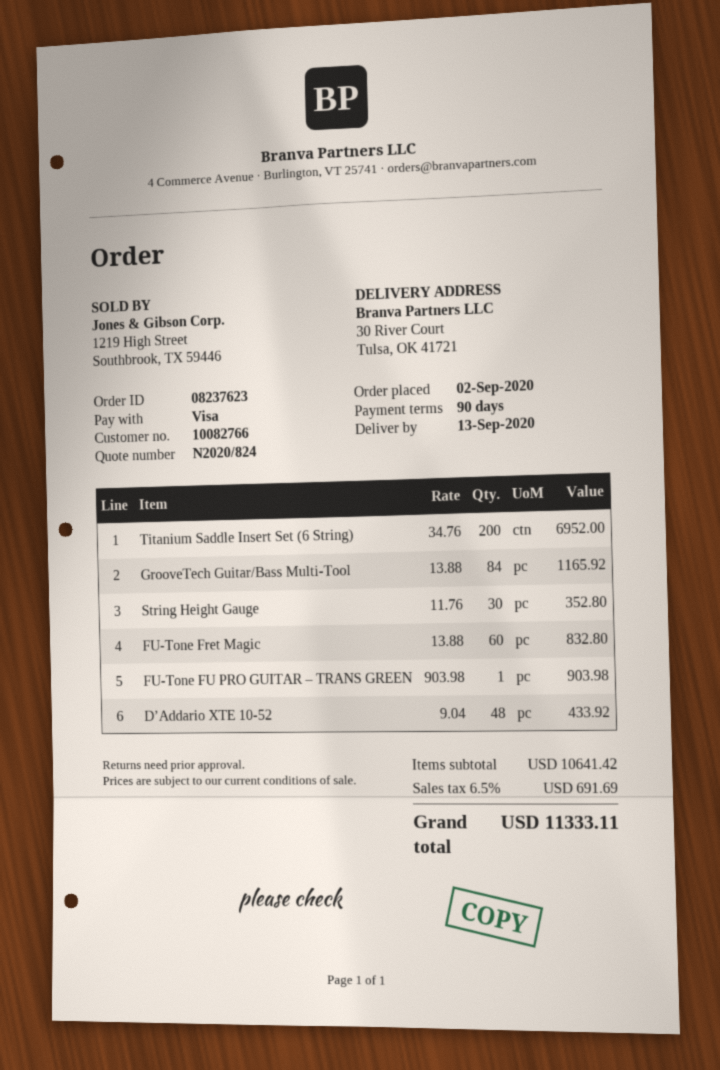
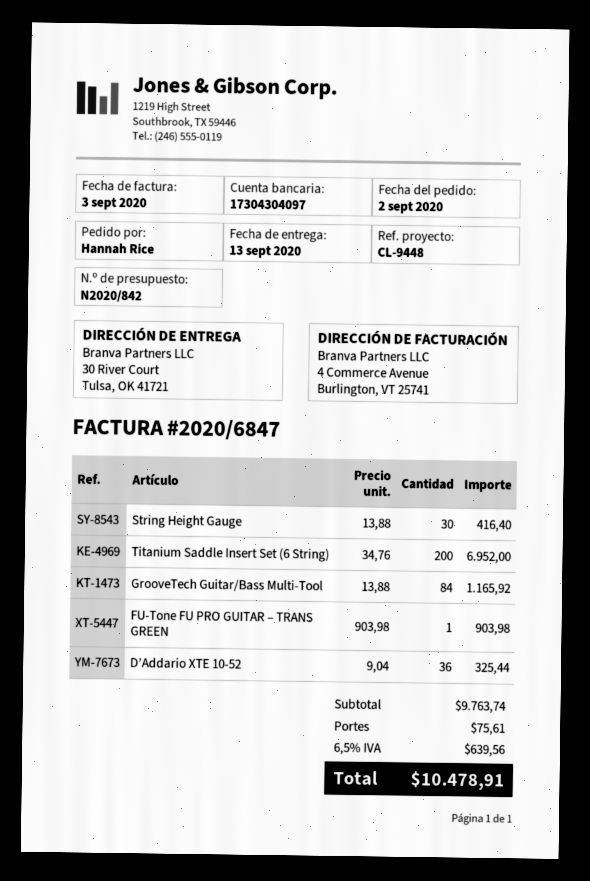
quote number: N2020/824 -> N2020/842
String Height Gauge: 30 x 11.76 = 352.80 -> 30 x 13.88 = 416.40
FU-Tone Fret Magic: 60 x 13.88 = 832.80 -> none
D’Addario XTE 10-52: 48 x 9.04 = 433.92 -> 36 x 9.04 = 325.44
subtotal: 10641.42 -> 9763.74
shipping: none -> 75.61
tax: 6.5% = 691.69 -> 6.5% = 639.56
total: 11333.11 -> 10478.91

